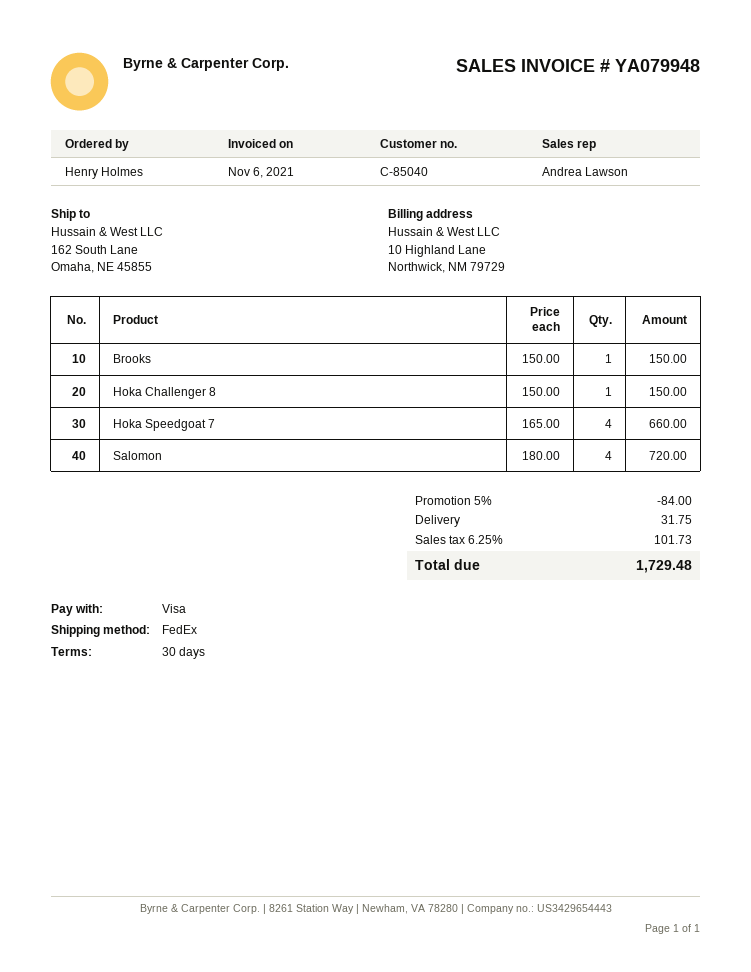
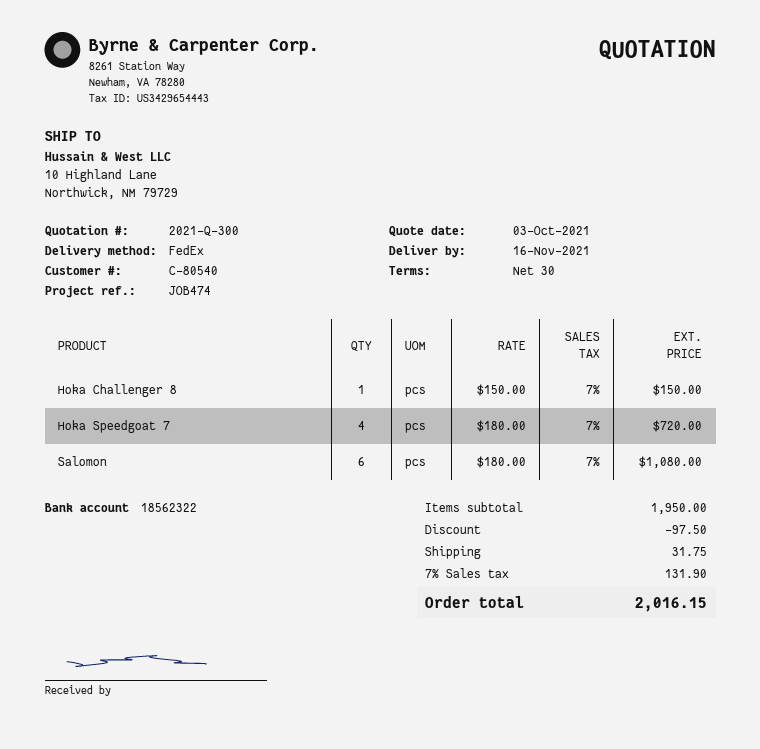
customer number: C-85040 -> C-80540
ship to: 162 South Lane, Omaha, NE 45855 -> 10 Highland Lane, Northwick, NM 79729
Brooks: 1 x 150.00 = 150.00 -> none
Hoka Speedgoat 7: 4 x 165.00 = 660.00 -> 4 x 180.00 = 720.00
Salomon: 4 x 180.00 = 720.00 -> 6 x 180.00 = 1080.00
discount: 84.00 -> 97.50
tax: 6.25% = 101.73 -> 7% = 131.90
total: 1729.48 -> 2016.15

